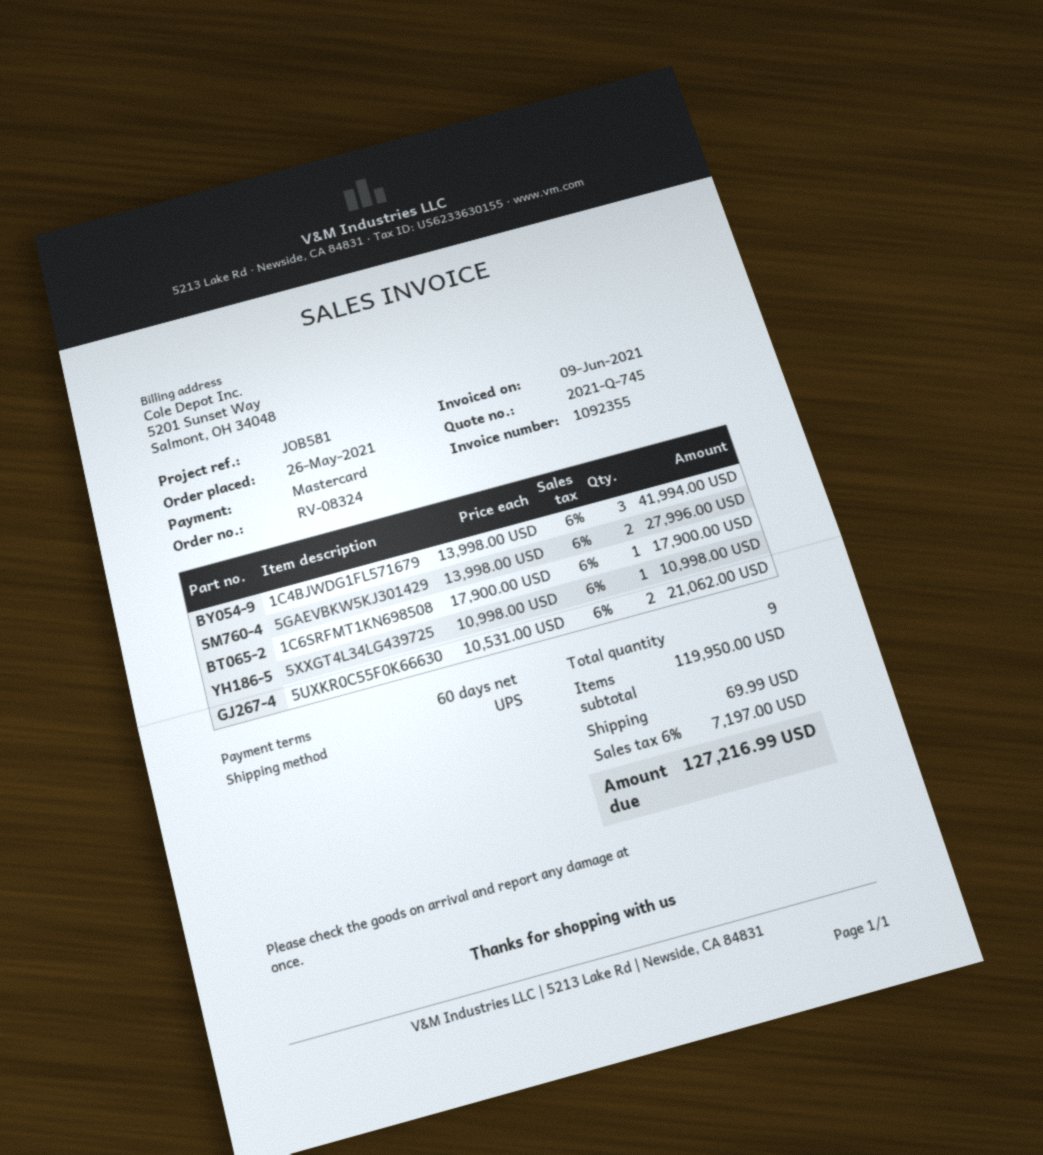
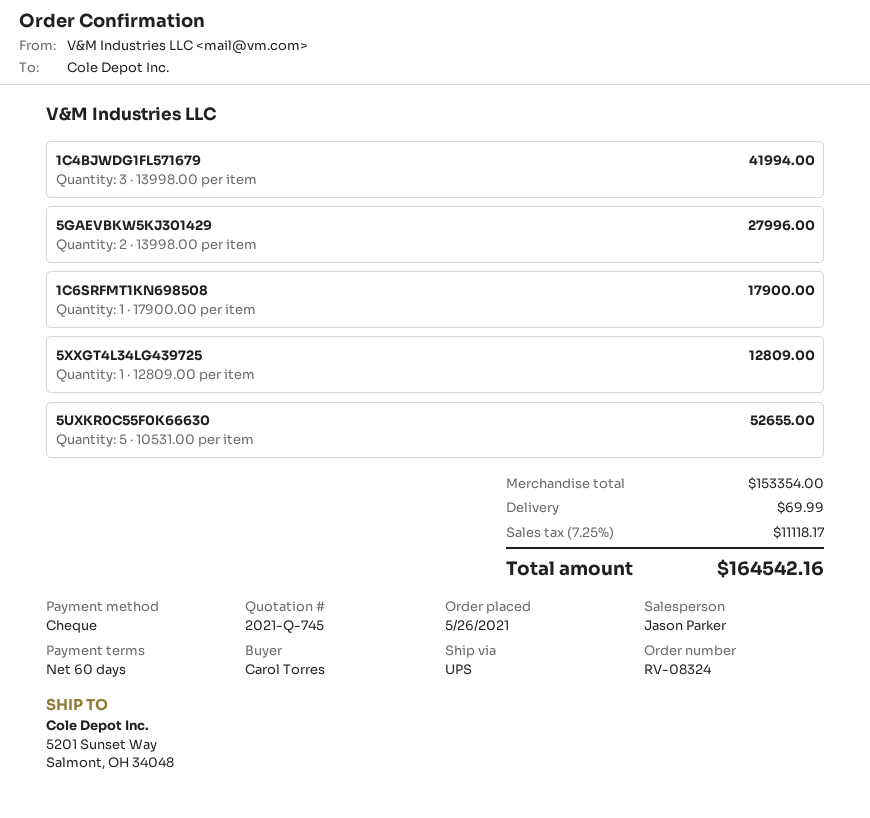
payment method: Mastercard -> cheque
5XXGT4L34LG439725: 1 x 10998.00 = 10998.00 -> 1 x 12809.00 = 12809.00
5UXKR0C55F0K66630: 2 x 10531.00 = 21062.00 -> 5 x 10531.00 = 52655.00
subtotal: 119950.00 -> 153354.00
tax: 6% = 7197.00 -> 7.25% = 11118.17
total: 127216.99 -> 164542.16

